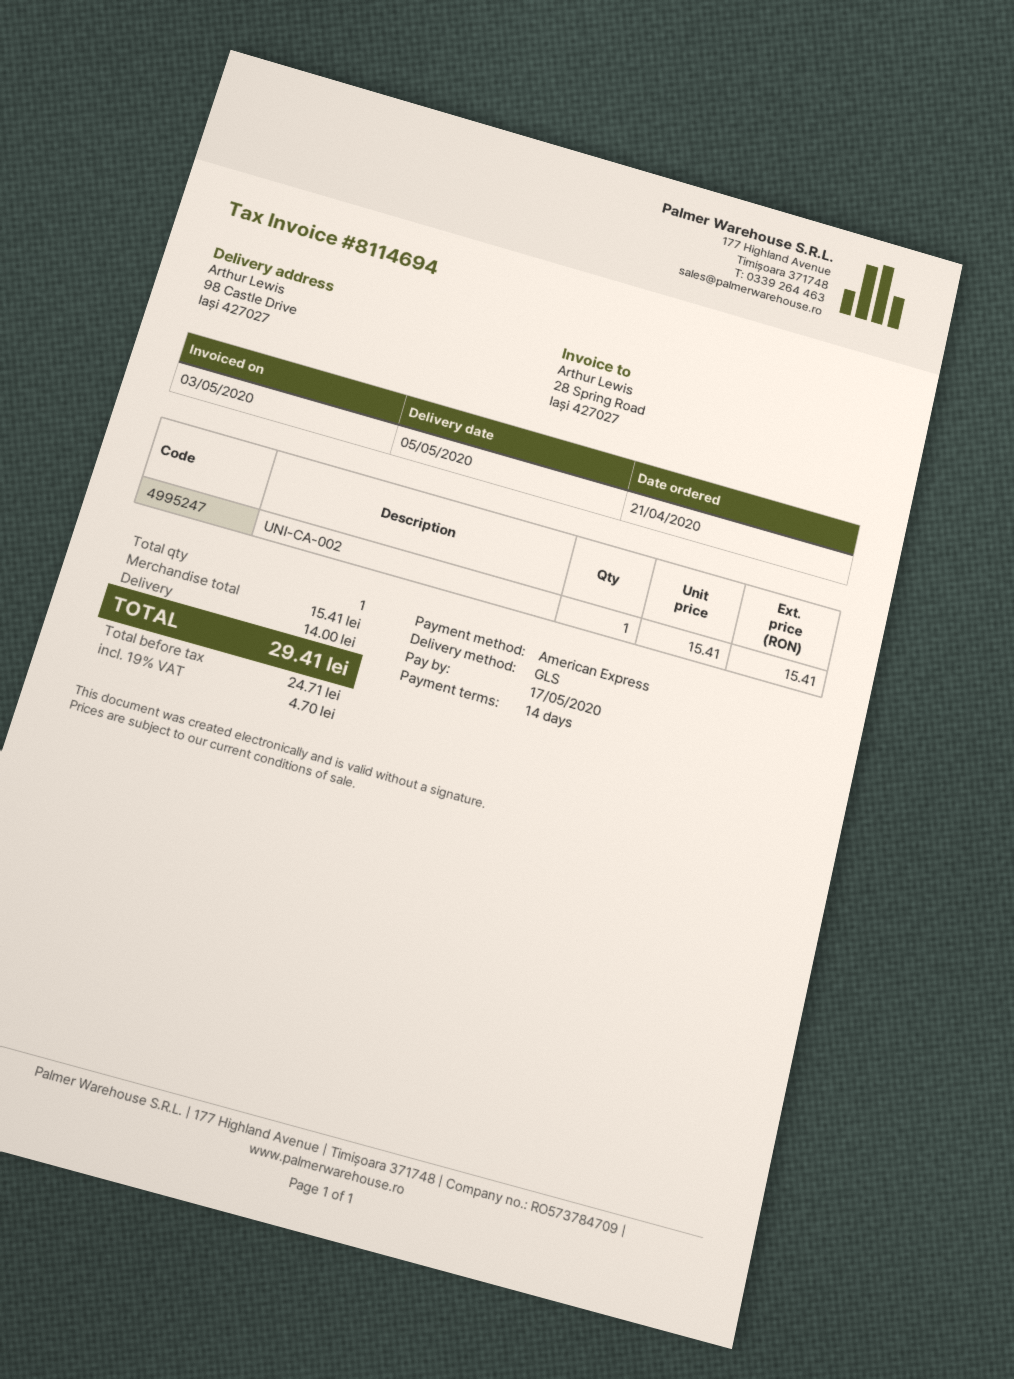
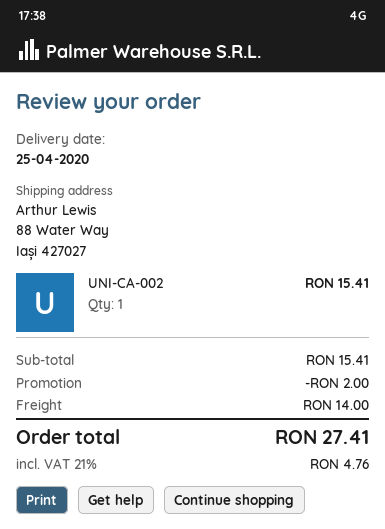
delivery date: 2020-05-05 -> 2020-04-25
ship to: 98 Castle Drive, Iași 427027 -> 88 Water Way, Iași 427027
discount: none -> 2.00
tax: 19% = 4.70 -> 21% = 4.76
total: 29.41 -> 27.41

